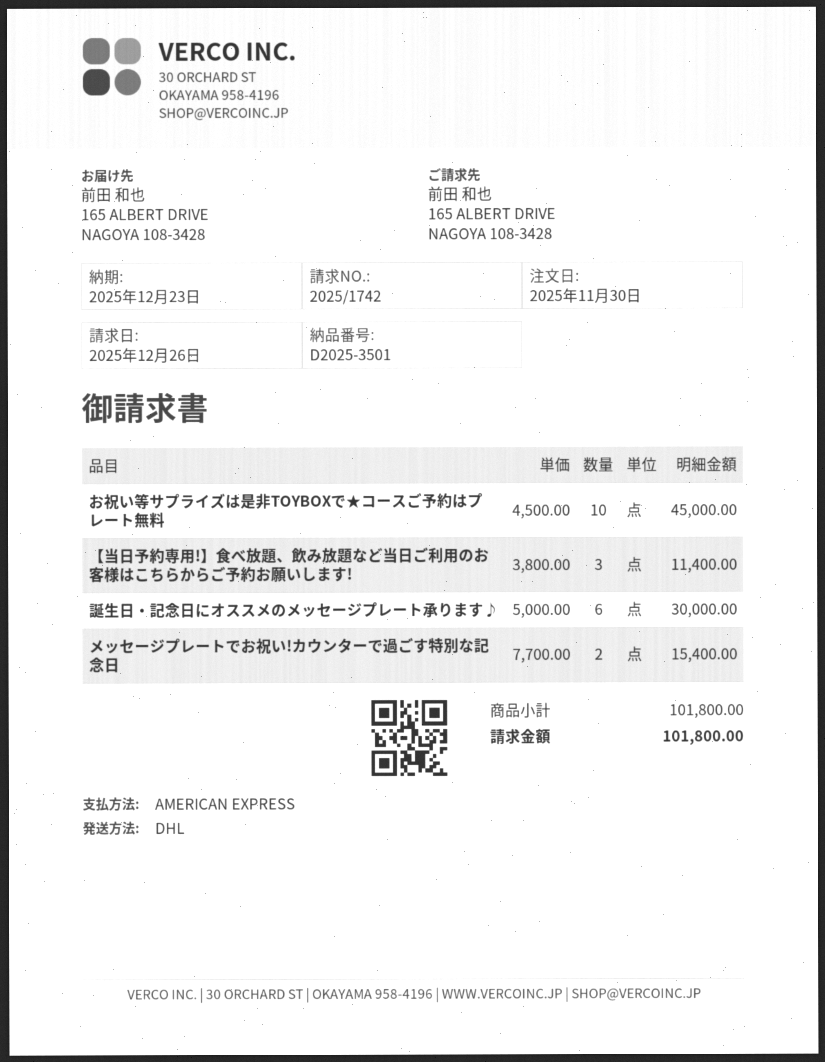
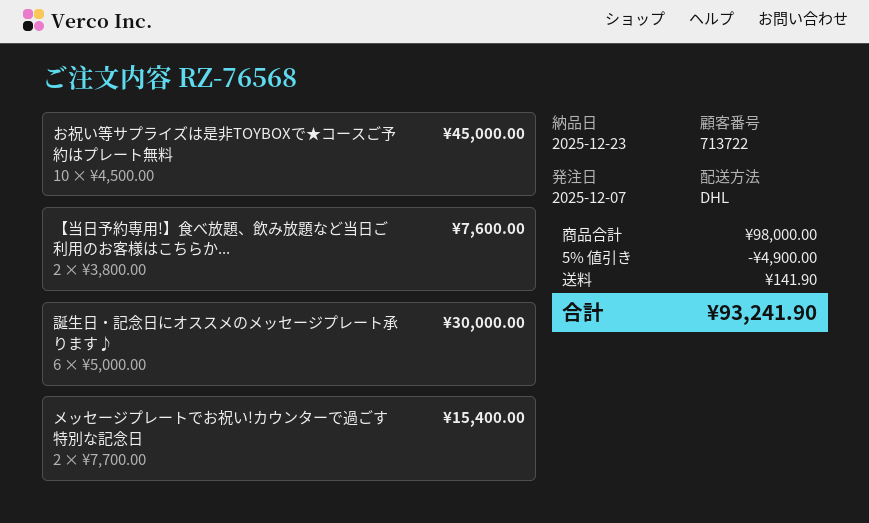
order date: 2025-11-30 -> 2025-12-07
【当日予約専用!】食べ放題、飲み放題など当日ご利用のお客様はこちらからご予約お願いします!: 3 x 3800.00 = 11400.00 -> 2 x 3800.00 = 7600.00
subtotal: 101800.00 -> 98000.00
discount: none -> 5% = 4900.00
shipping: none -> 141.90
total: 101800.00 -> 93241.90

